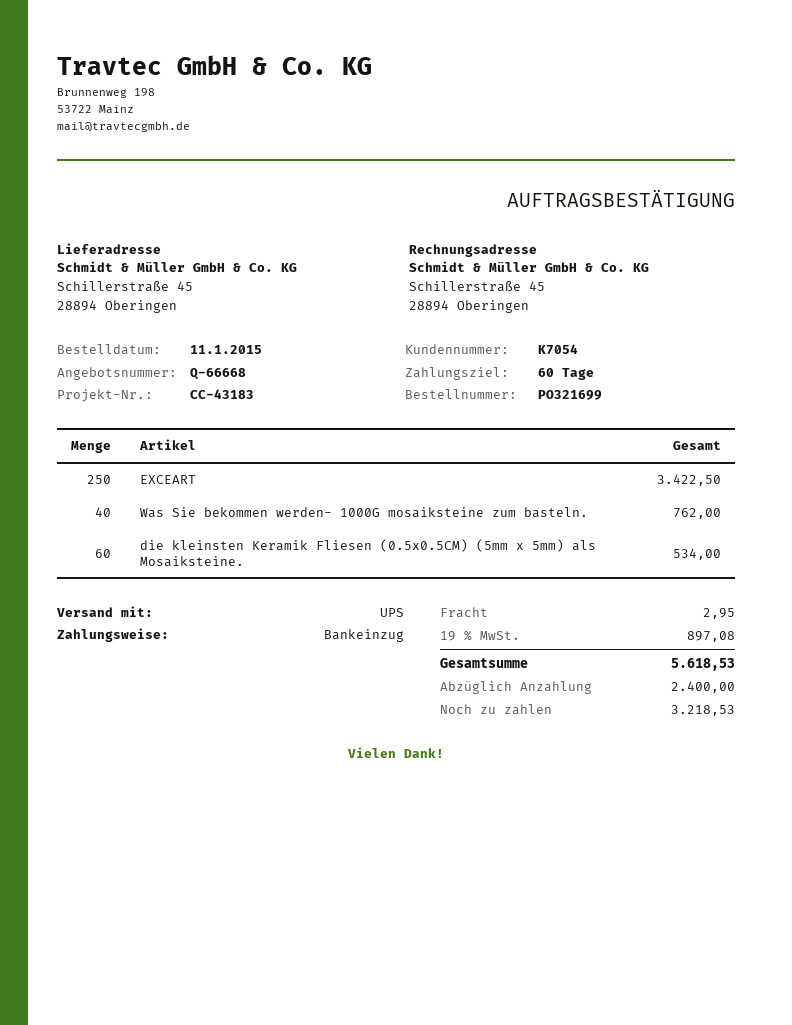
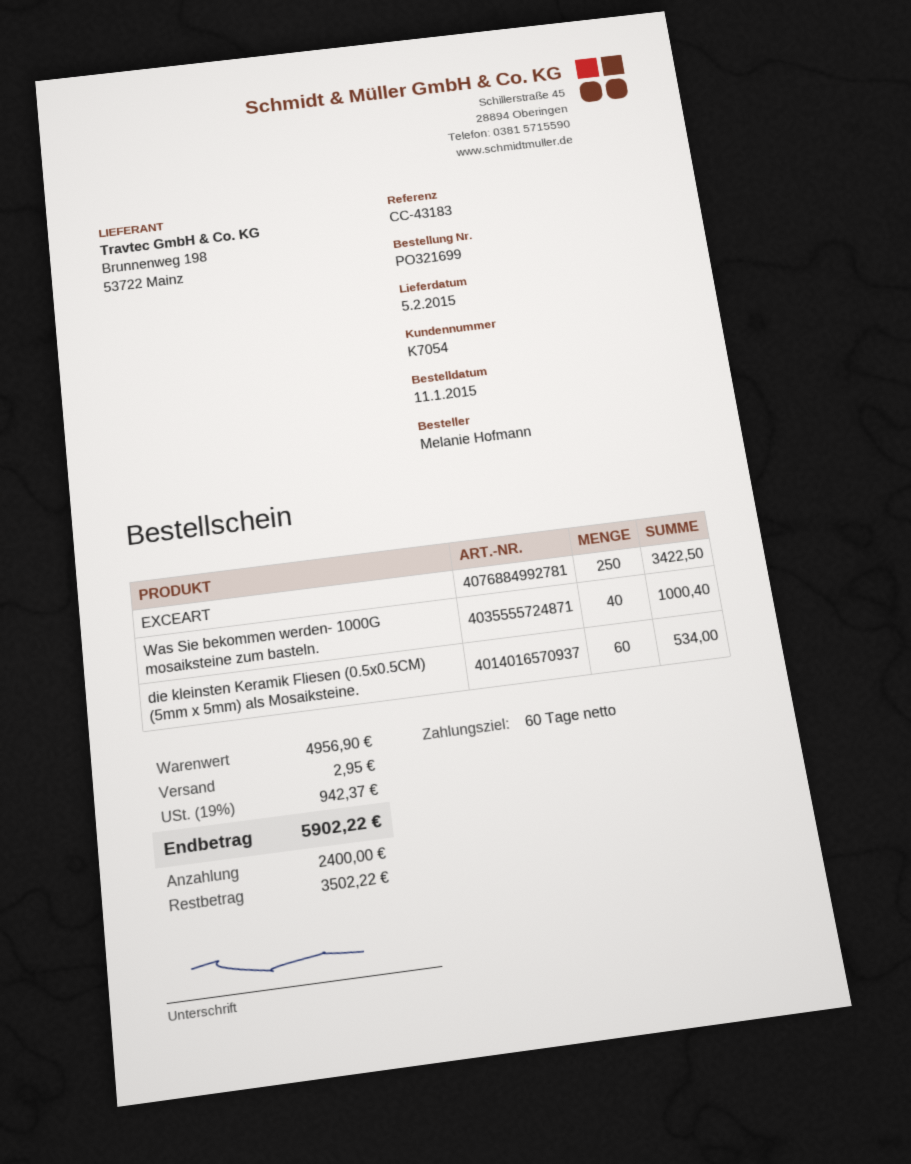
Was Sie bekommen werden- 1000G mosaiksteine zum basteln.: 40 for 762.00 -> 40 for 1000.40
tax: 19% = 897.08 -> 19% = 942.37
total: 5618.53 -> 5902.22
balance: 3218.53 -> 3502.22

